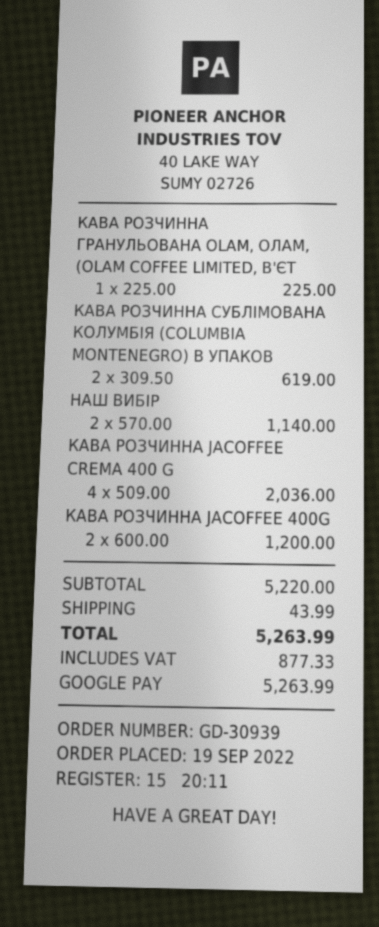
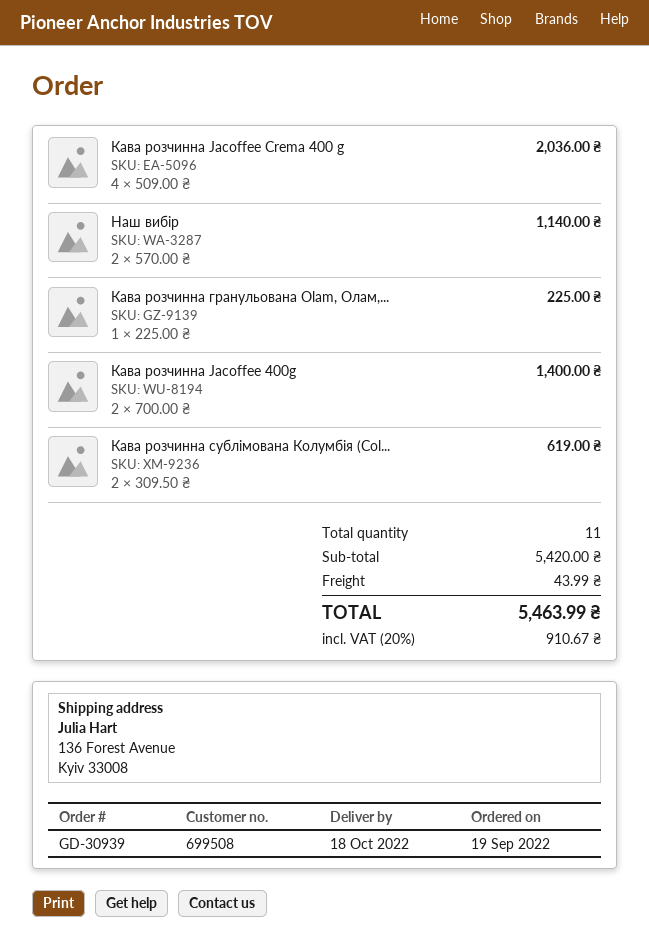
КАВА РОЗЧИННА JACOFFEE 400G: 2 x 600.00 = 1200.00 -> 2 x 700.00 = 1400.00
subtotal: 5220.00 -> 5420.00
tax: 877.33 -> 910.67
total: 5263.99 -> 5463.99

